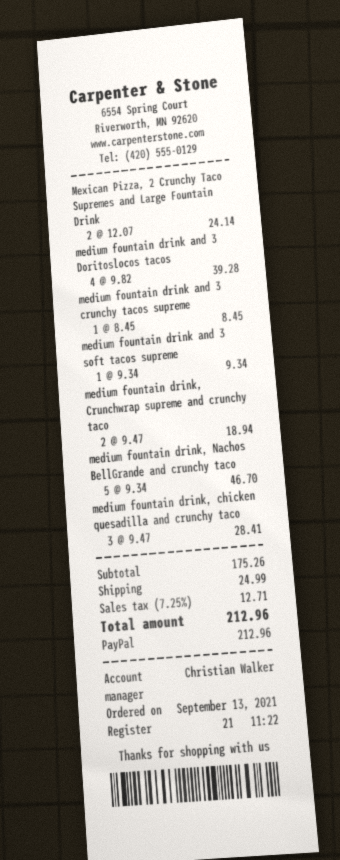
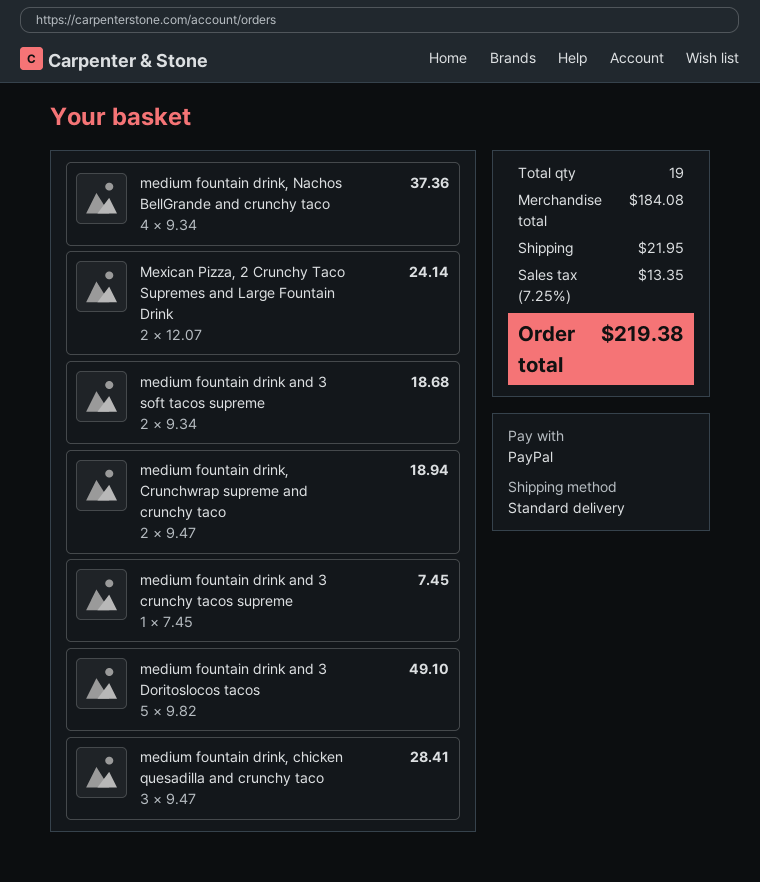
medium fountain drink and 3 Doritoslocos tacos: 4 x 9.82 = 39.28 -> 5 x 9.82 = 49.10
medium fountain drink and 3 crunchy tacos supreme: 1 x 8.45 = 8.45 -> 1 x 7.45 = 7.45
medium fountain drink and 3 soft tacos supreme: 1 x 9.34 = 9.34 -> 2 x 9.34 = 18.68
medium fountain drink, Nachos BellGrande and crunchy taco: 5 x 9.34 = 46.70 -> 4 x 9.34 = 37.36
subtotal: 175.26 -> 184.08
shipping: 24.99 -> 21.95
tax: 7.25% = 12.71 -> 7.25% = 13.35
total: 212.96 -> 219.38

